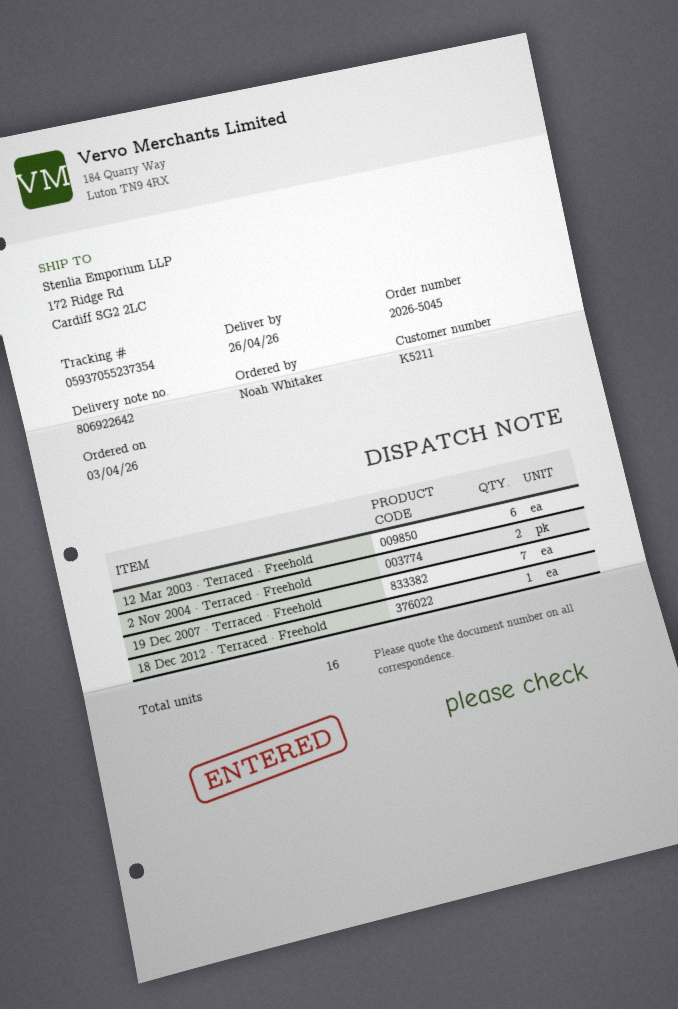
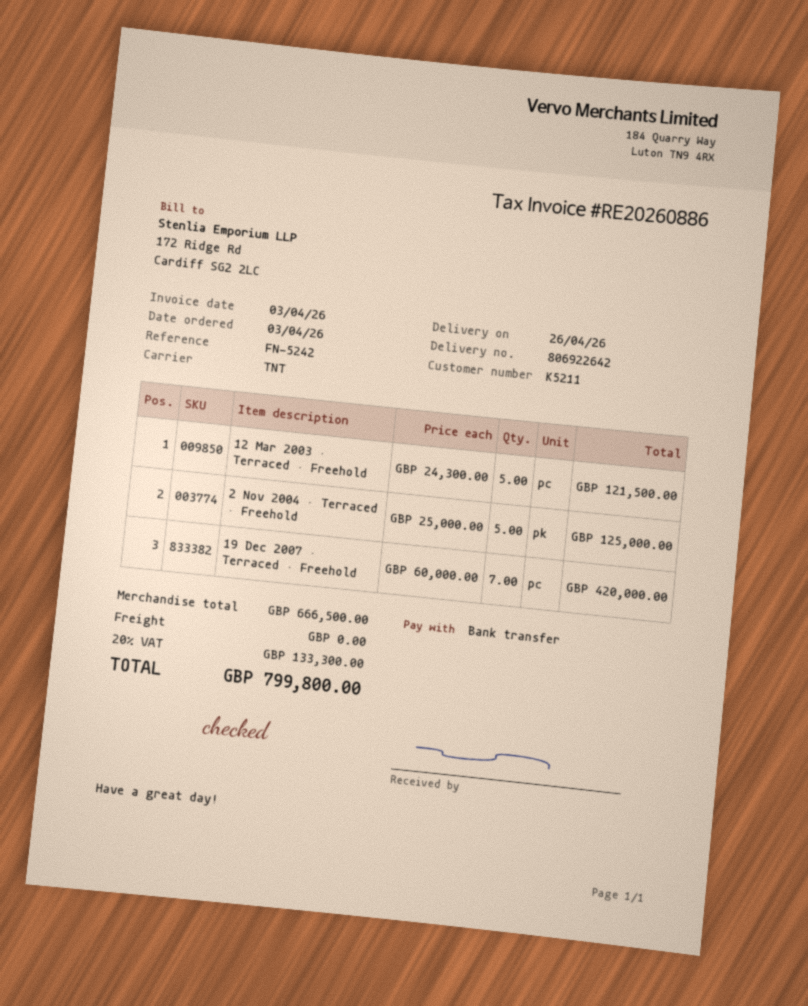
12 Mar 2003 · Terraced · Freehold: 6 -> 5
2 Nov 2004 · Terraced · Freehold: 2 -> 5
18 Dec 2012 · Terraced · Freehold: 1 -> none

